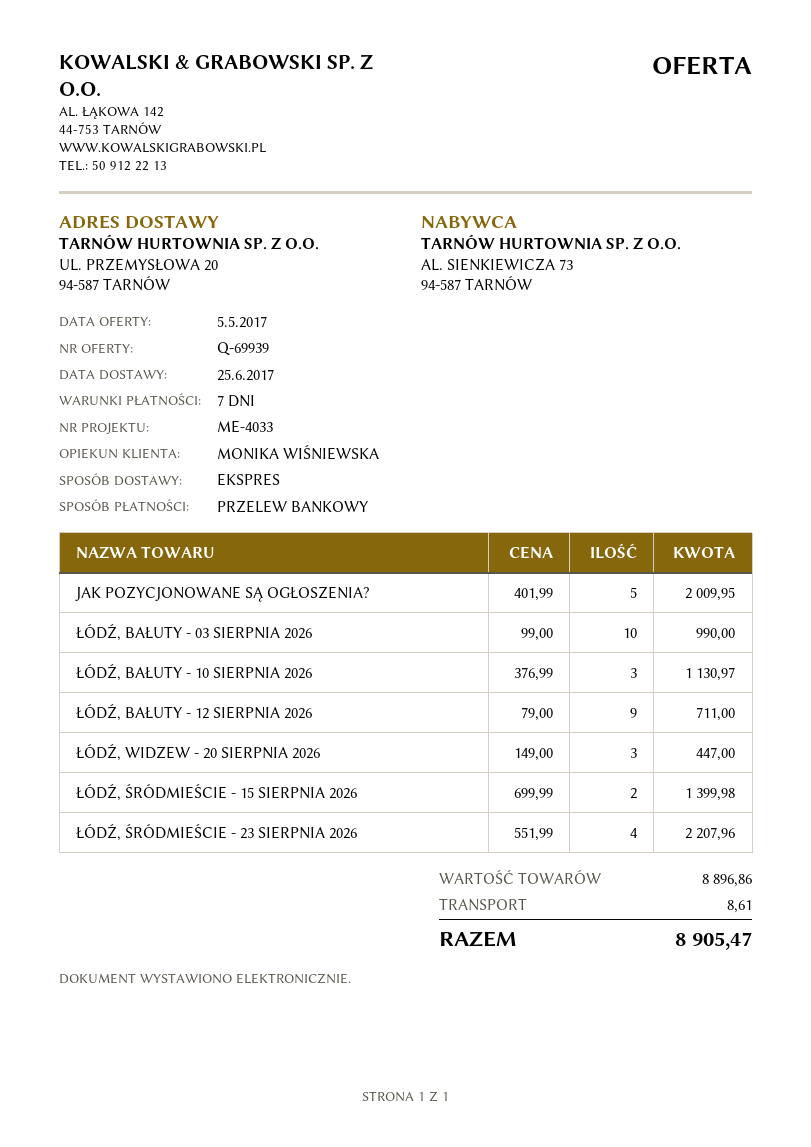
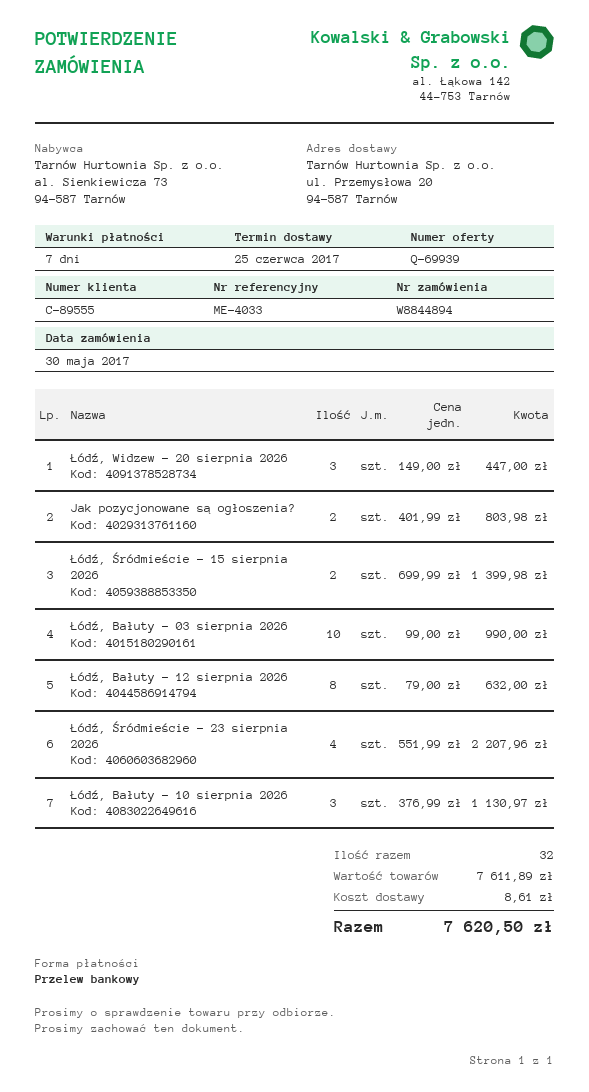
JAK POZYCJONOWANE SĄ OGŁOSZENIA?: 5 x 401.99 = 2009.95 -> 2 x 401.99 = 803.98
ŁÓDŹ, BAŁUTY - 12 SIERPNIA 2026: 9 x 79.00 = 711.00 -> 8 x 79.00 = 632.00
subtotal: 8896.86 -> 7611.89
total: 8905.47 -> 7620.50

